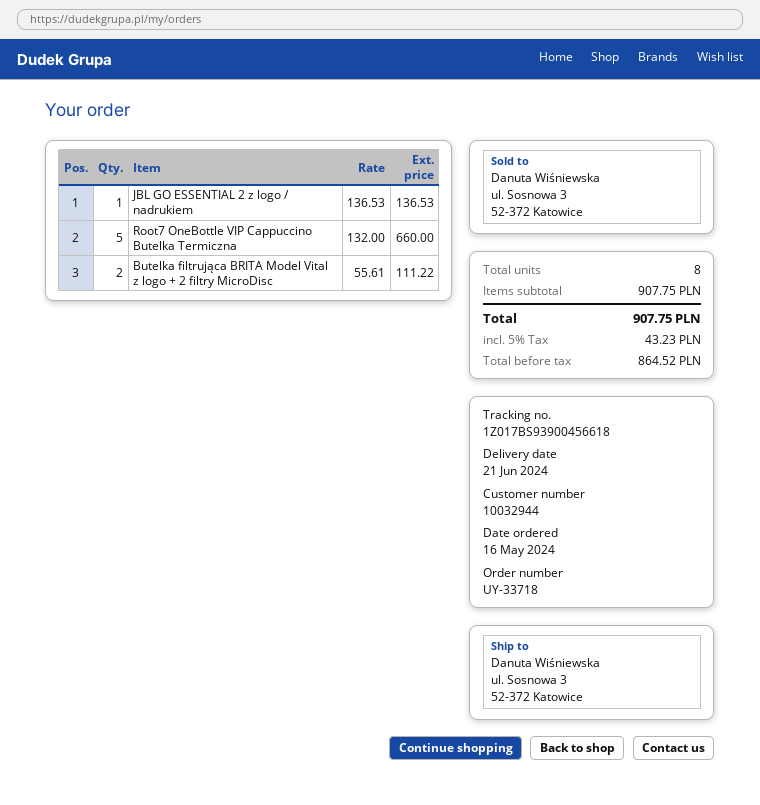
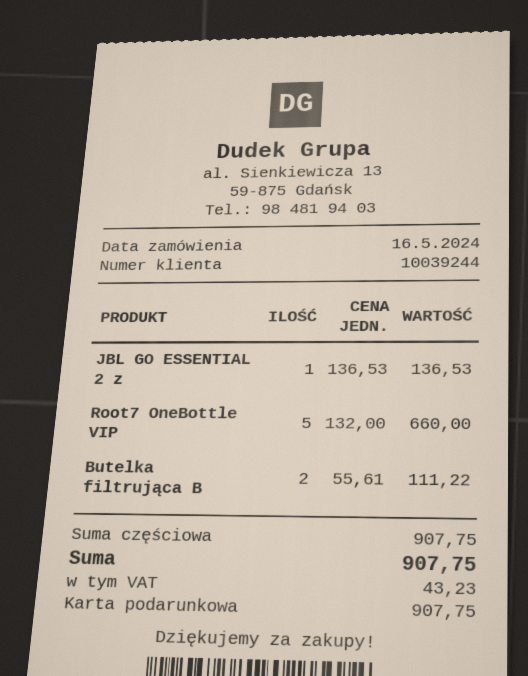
customer number: 10032944 -> 10039244

